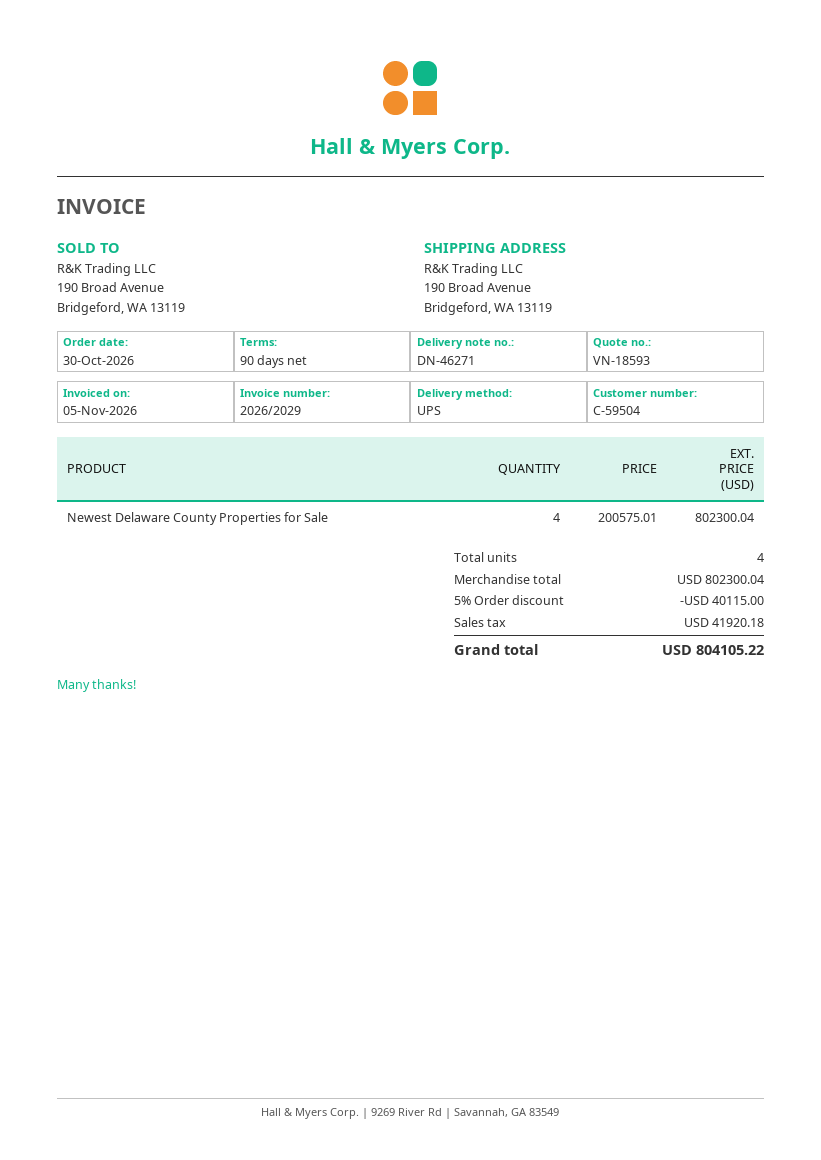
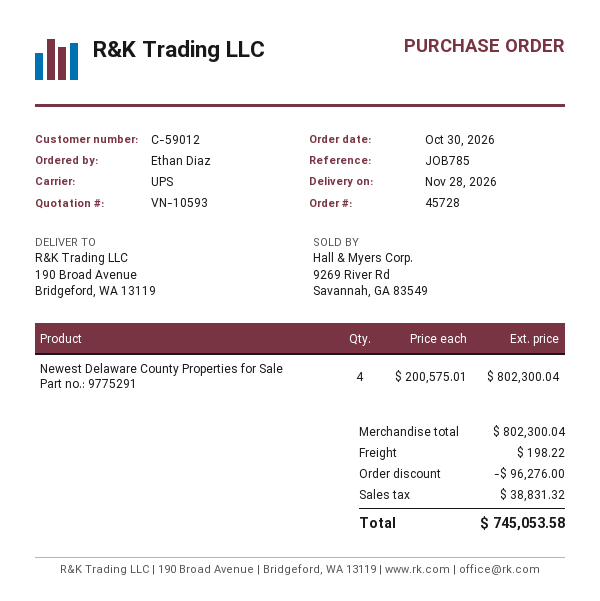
quote number: VN-18593 -> VN-10593
customer number: C-59504 -> C-59012
discount: 40115.00 -> 96276.00
shipping: none -> 198.22
tax: 41920.18 -> 38831.32
total: 804105.22 -> 745053.58

